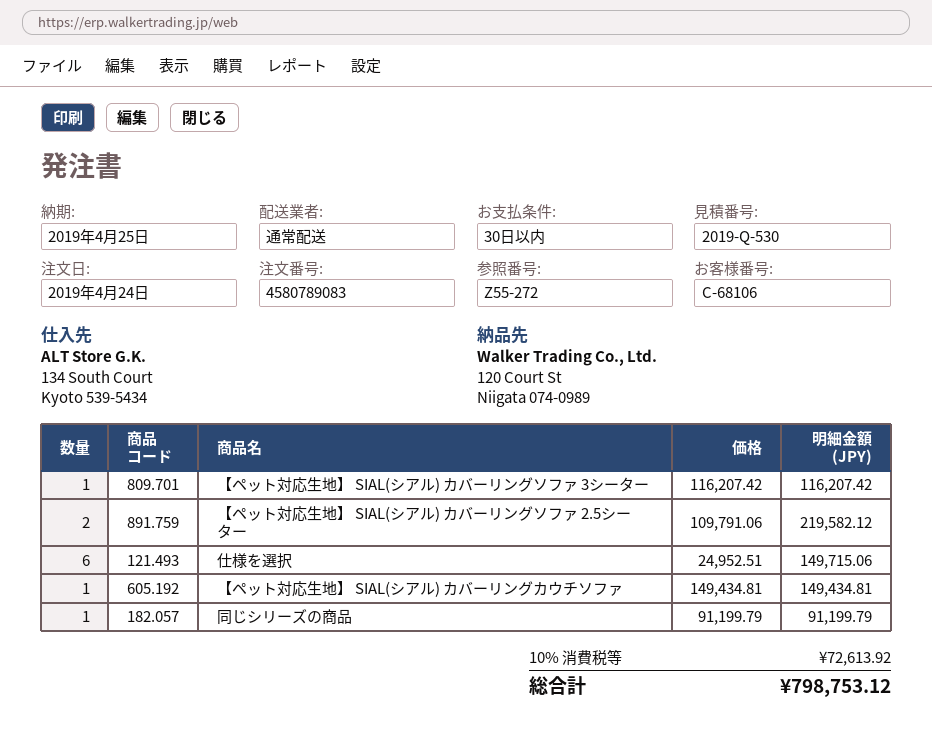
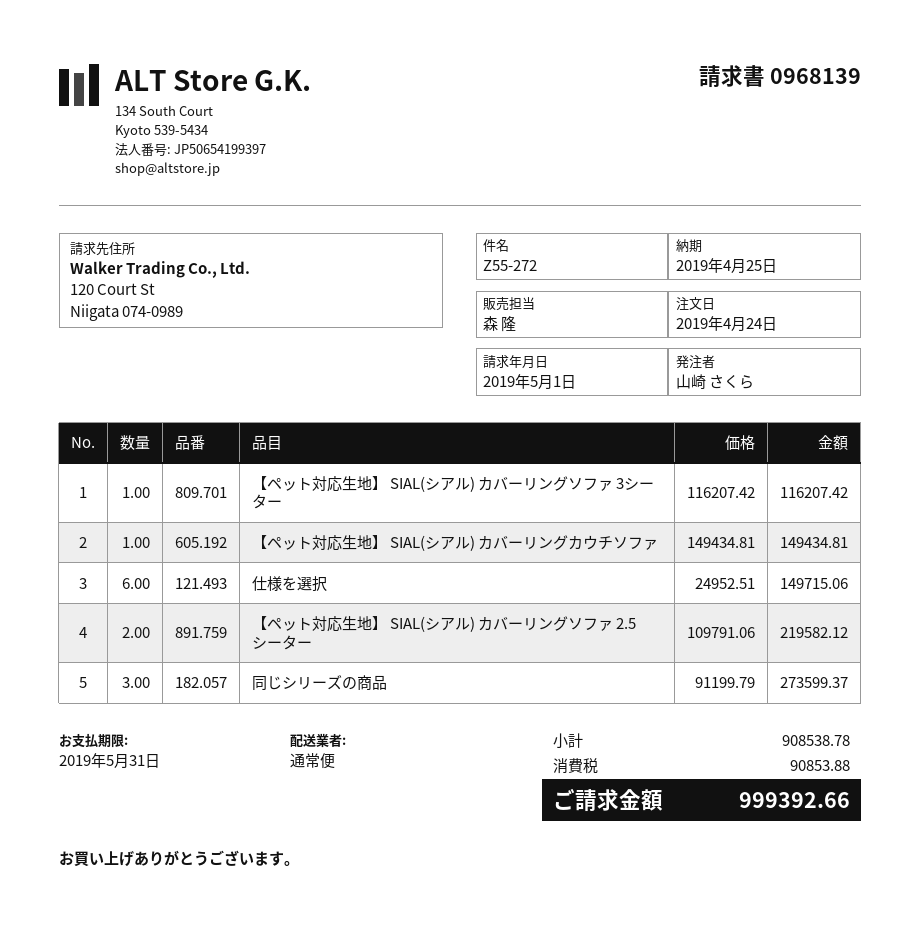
同じシリーズの商品: 1 x 91199.79 = 91199.79 -> 3 x 91199.79 = 273599.37
tax: 72613.92 -> 90853.88
total: 798753.12 -> 999392.66

